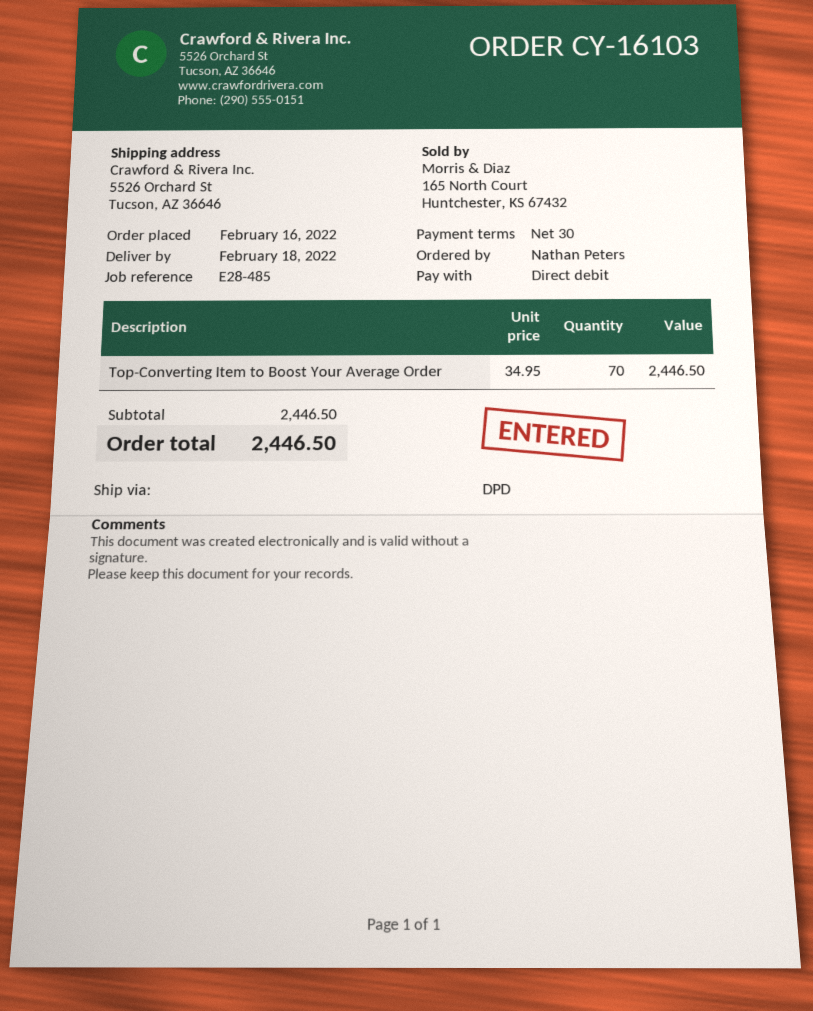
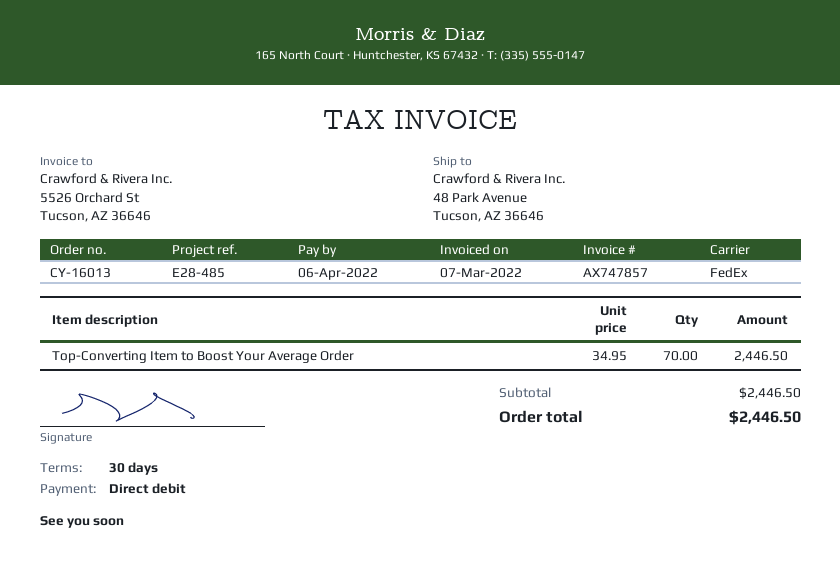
order number: CY-16103 -> CY-16013
shipping method: DPD -> FedEx
ship to: 5526 Orchard St, Tucson, AZ 36646 -> 48 Park Avenue, Tucson, AZ 36646

